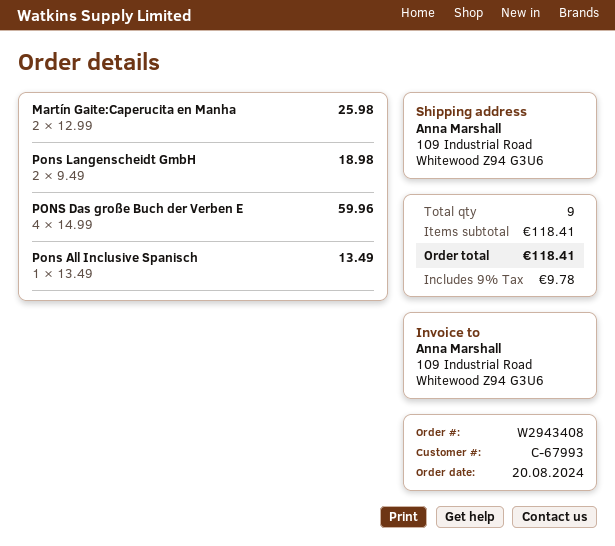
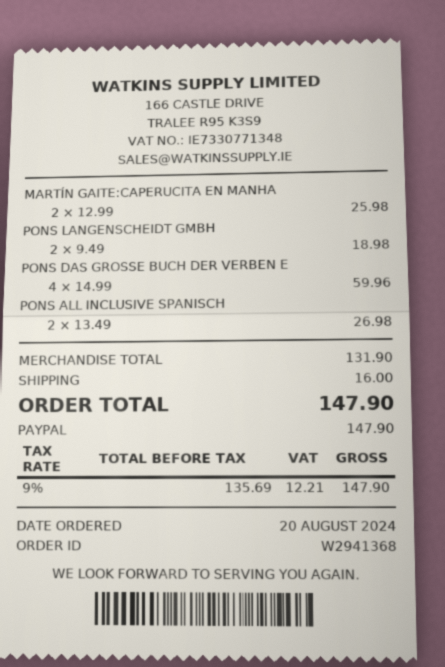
order number: W2943408 -> W2941368
Pons All Inclusive Spanisch: 1 x 13.49 = 13.49 -> 2 x 13.49 = 26.98
subtotal: 118.41 -> 131.90
shipping: none -> 16.00
tax: 9% = 9.78 -> 9% = 12.21
total: 118.41 -> 147.90

